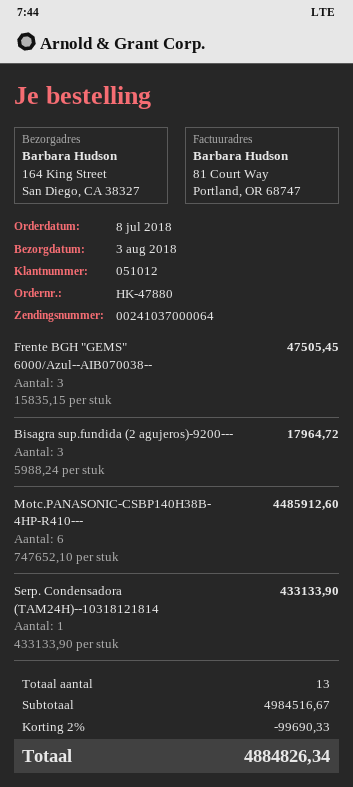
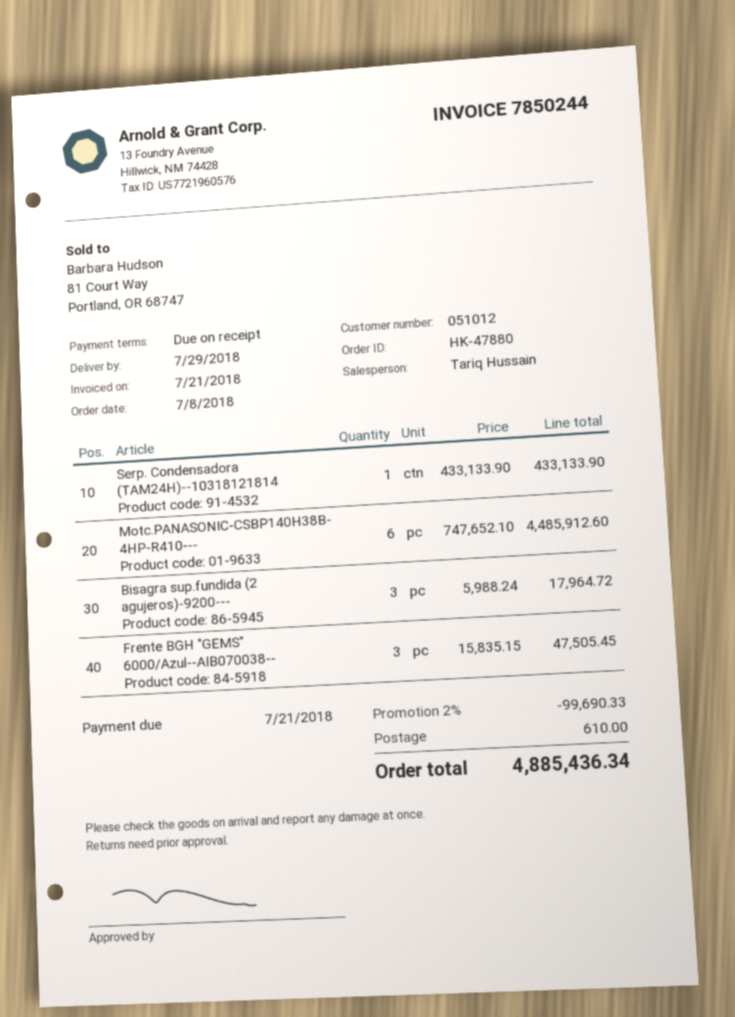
delivery date: 2018-08-03 -> 2018-07-29
shipping: none -> 610.00
total: 4884826.34 -> 4885436.34

